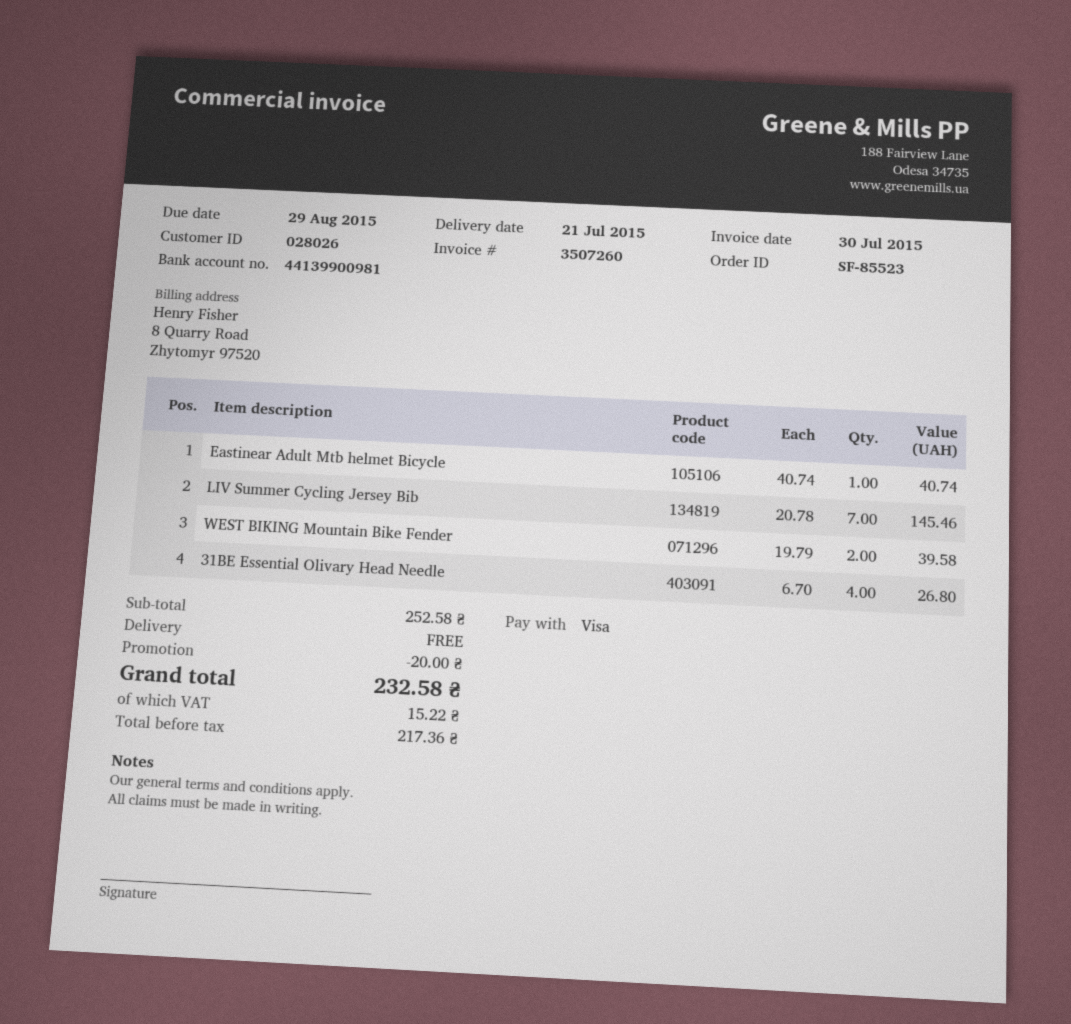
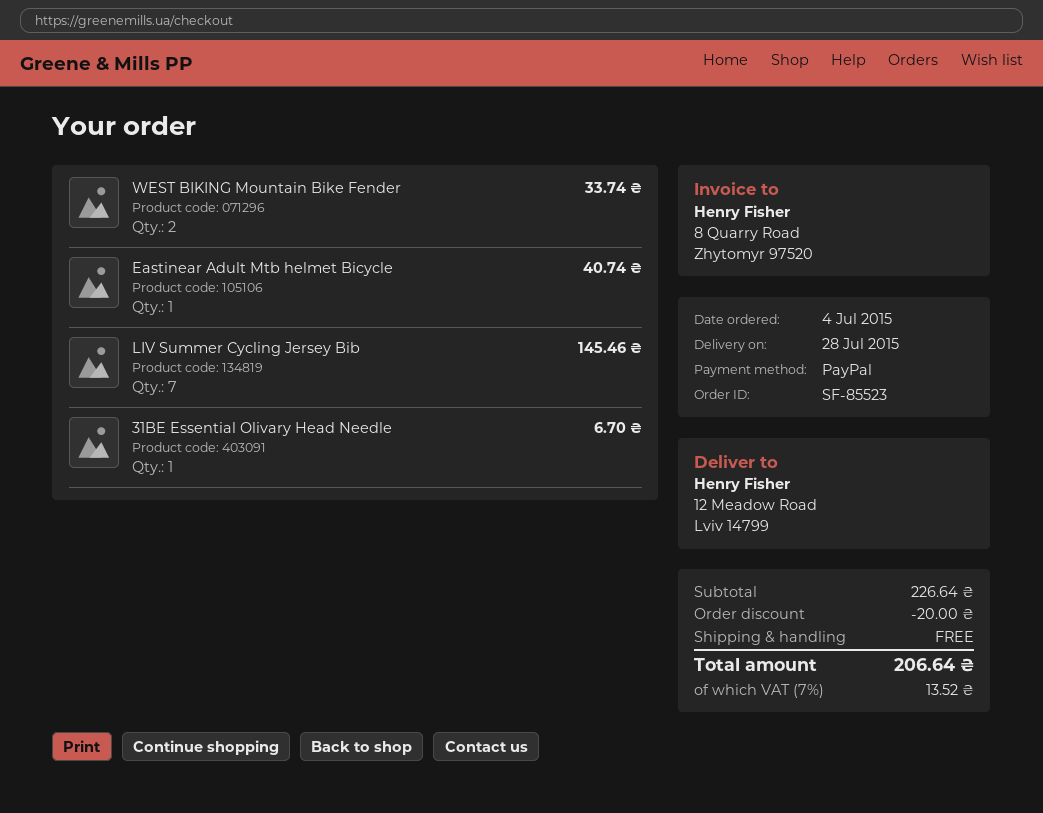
delivery date: 2015-07-21 -> 2015-07-28
payment method: Visa -> PayPal
WEST BIKING Mountain Bike Fender: 2 for 39.58 -> 2 for 33.74
31BE Essential Olivary Head Needle: 4 for 26.80 -> 1 for 6.70
subtotal: 252.58 -> 226.64
tax: 15.22 -> 13.52
total: 232.58 -> 206.64

